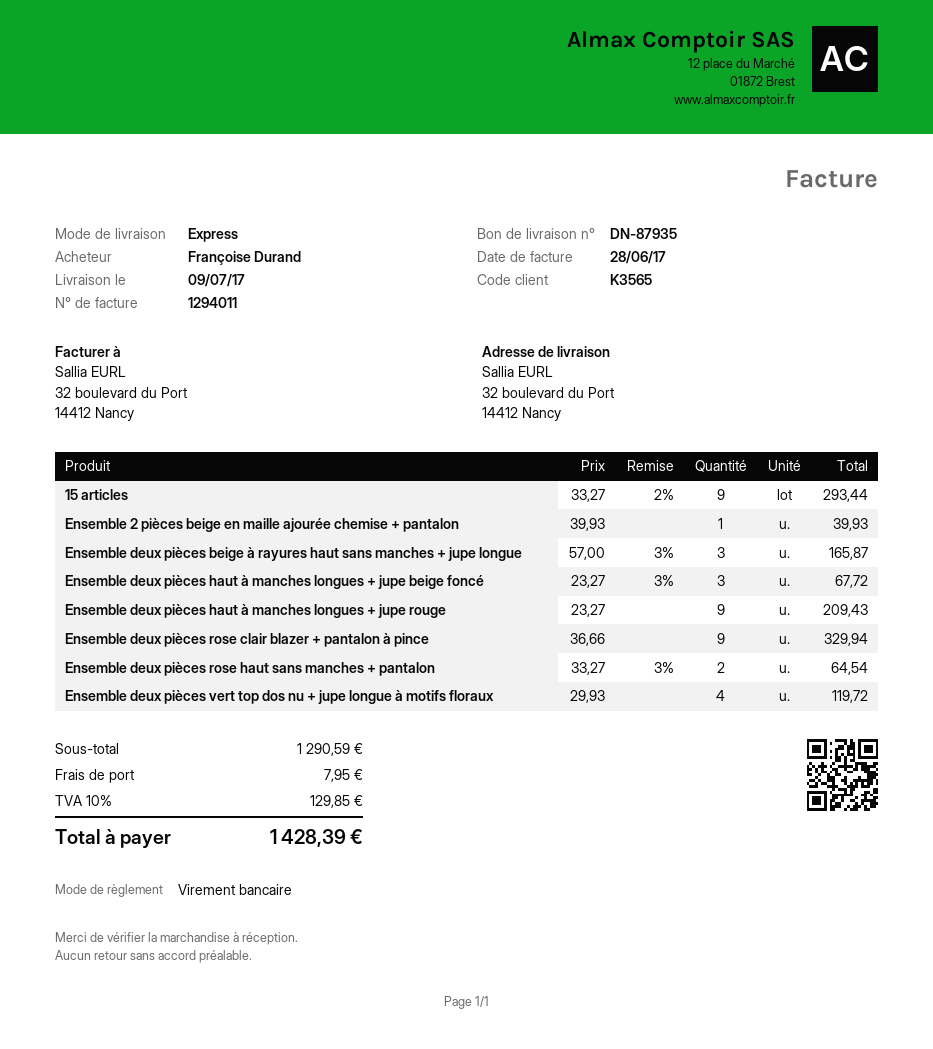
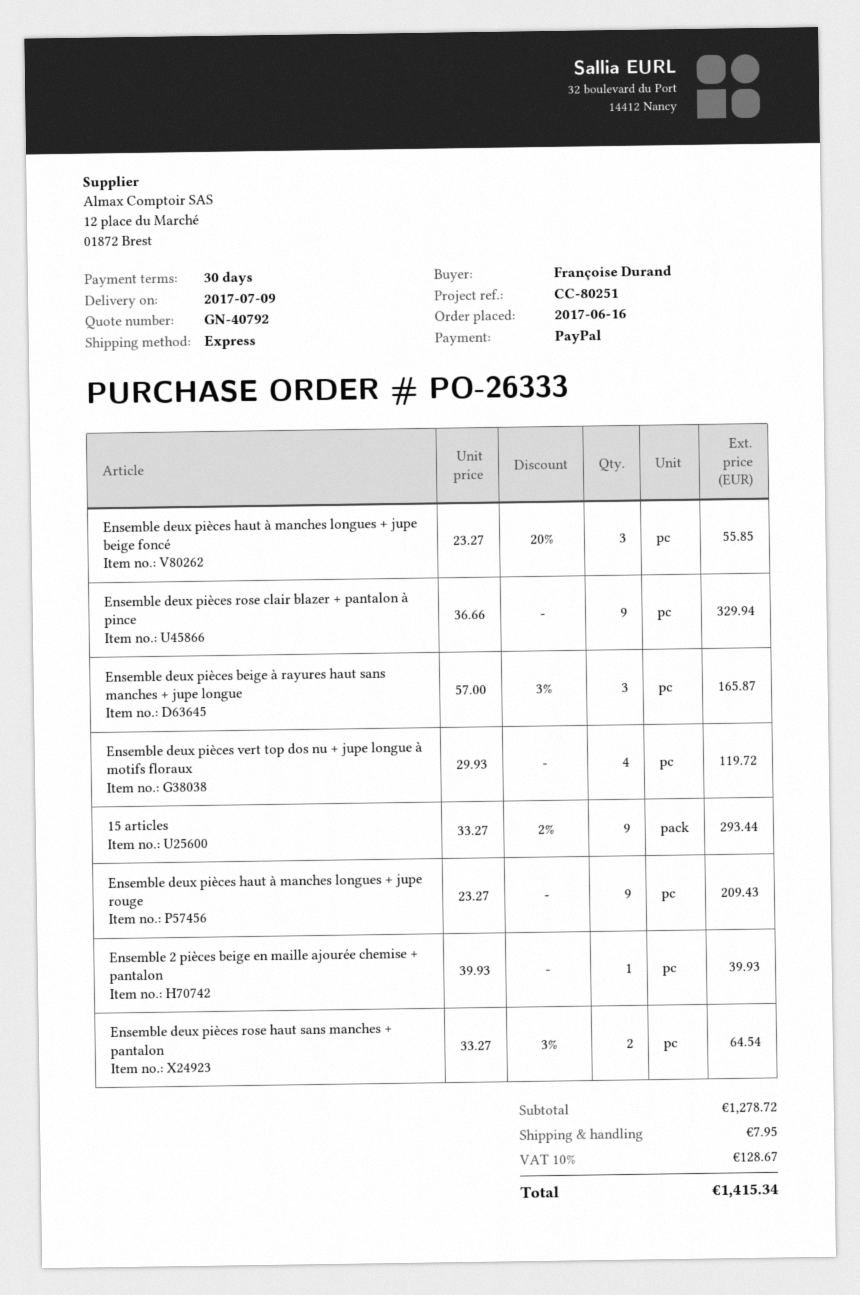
payment method: bank transfer -> PayPal
Ensemble deux pièces haut à manches longues + jupe beige foncé: 3 x 23.27 - 3% = 67.72 -> 3 x 23.27 - 20% = 55.85
subtotal: 1290.59 -> 1278.72
tax: 10% = 129.85 -> 10% = 128.67
total: 1428.39 -> 1415.34

